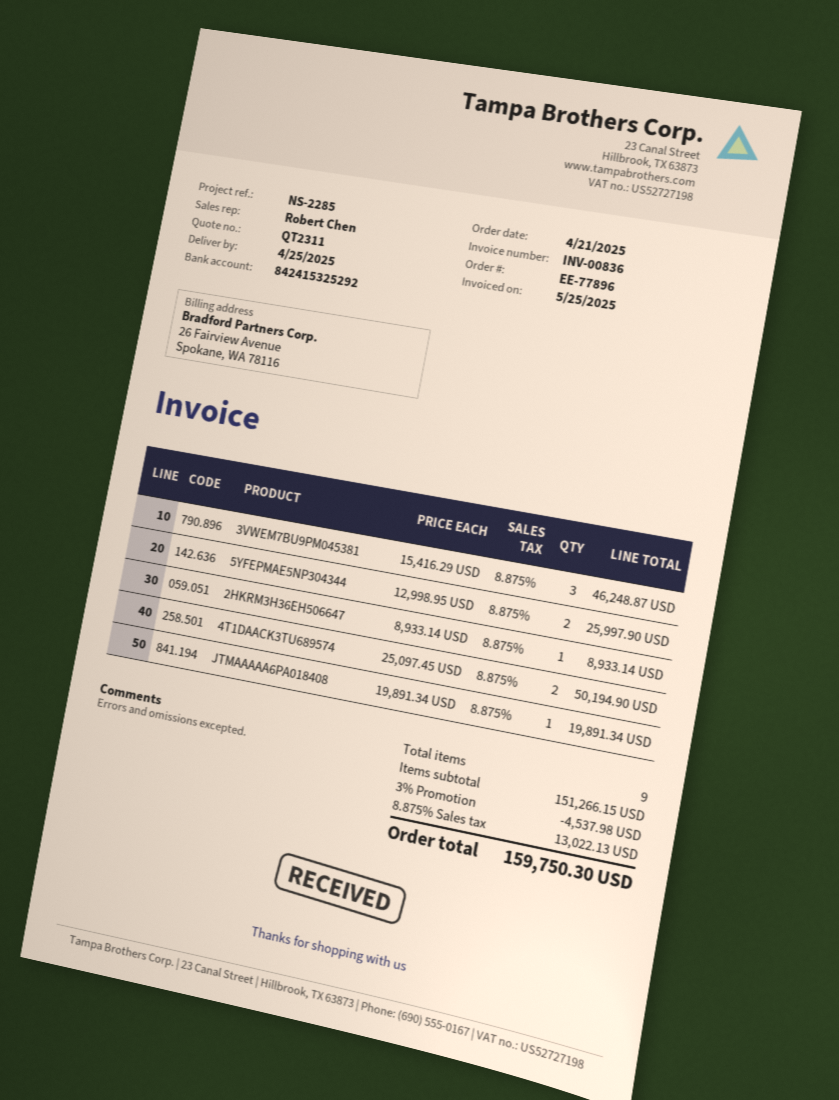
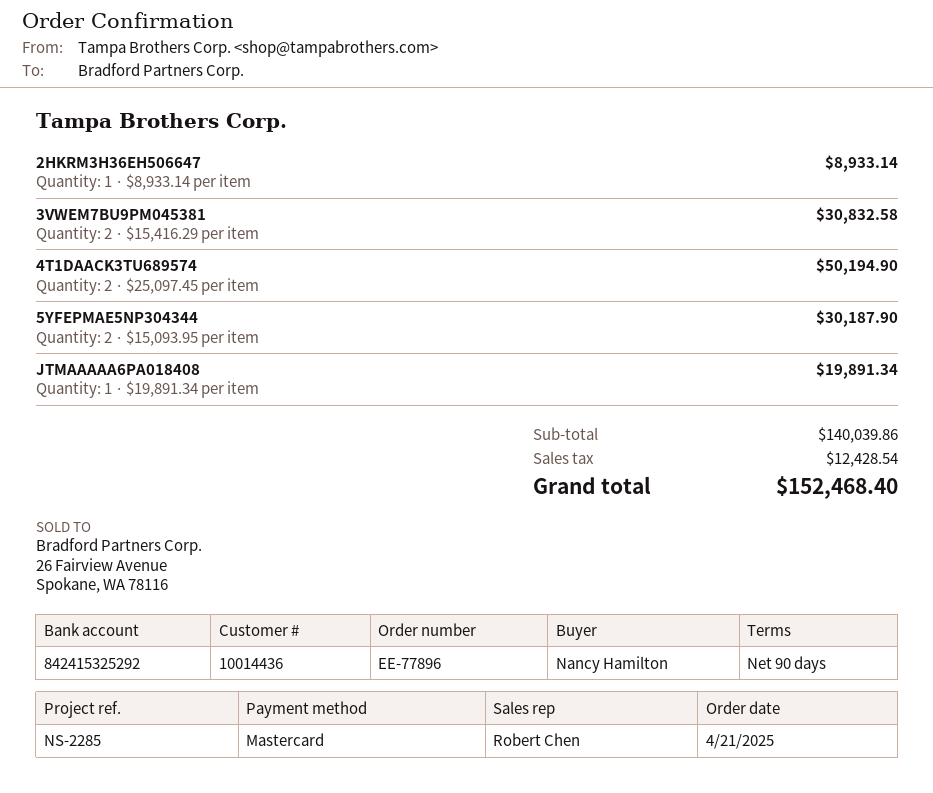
3VWEM7BU9PM045381: 3 x 15416.29 = 46248.87 -> 2 x 15416.29 = 30832.58
5YFEPMAE5NP304344: 2 x 12998.95 = 25997.90 -> 2 x 15093.95 = 30187.90
subtotal: 151266.15 -> 140039.86
discount: 3% = 4537.98 -> none
tax: 13022.13 -> 12428.54
total: 159750.30 -> 152468.40

